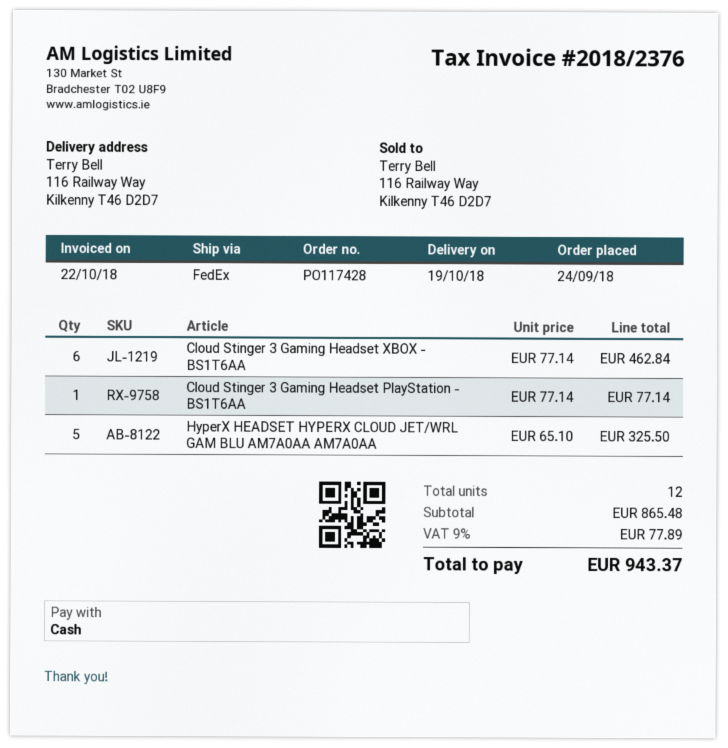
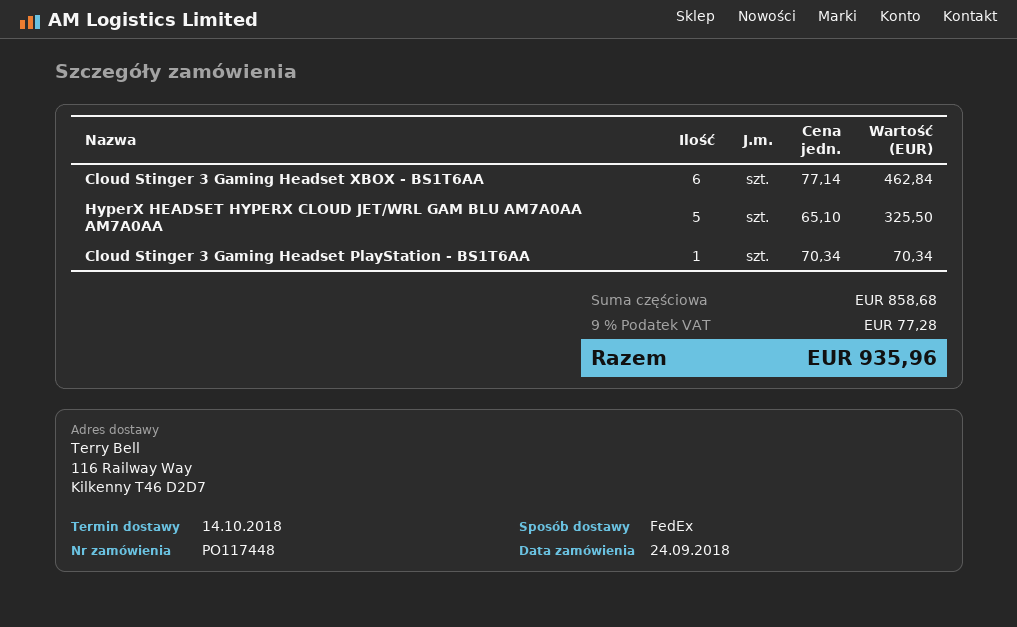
order number: PO117428 -> PO117448
delivery date: 2018-10-19 -> 2018-10-14
Cloud Stinger 3 Gaming Headset PlayStation - BS1T6AA: 1 x 77.14 = 77.14 -> 1 x 70.34 = 70.34
subtotal: 865.48 -> 858.68
tax: 9% = 77.89 -> 9% = 77.28
total: 943.37 -> 935.96

